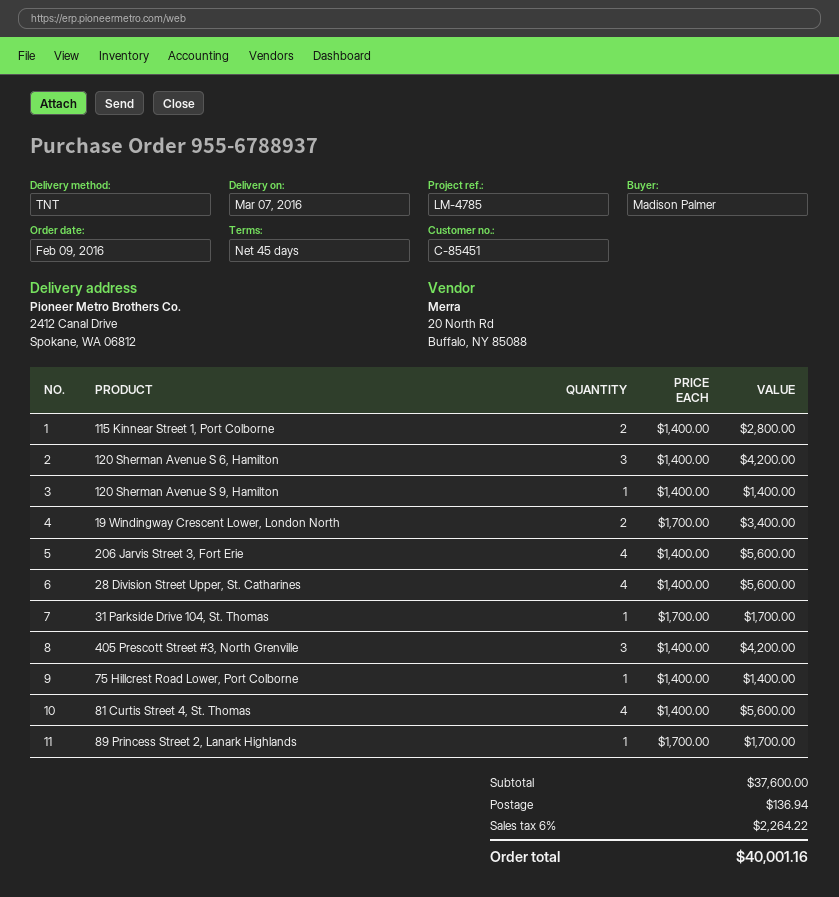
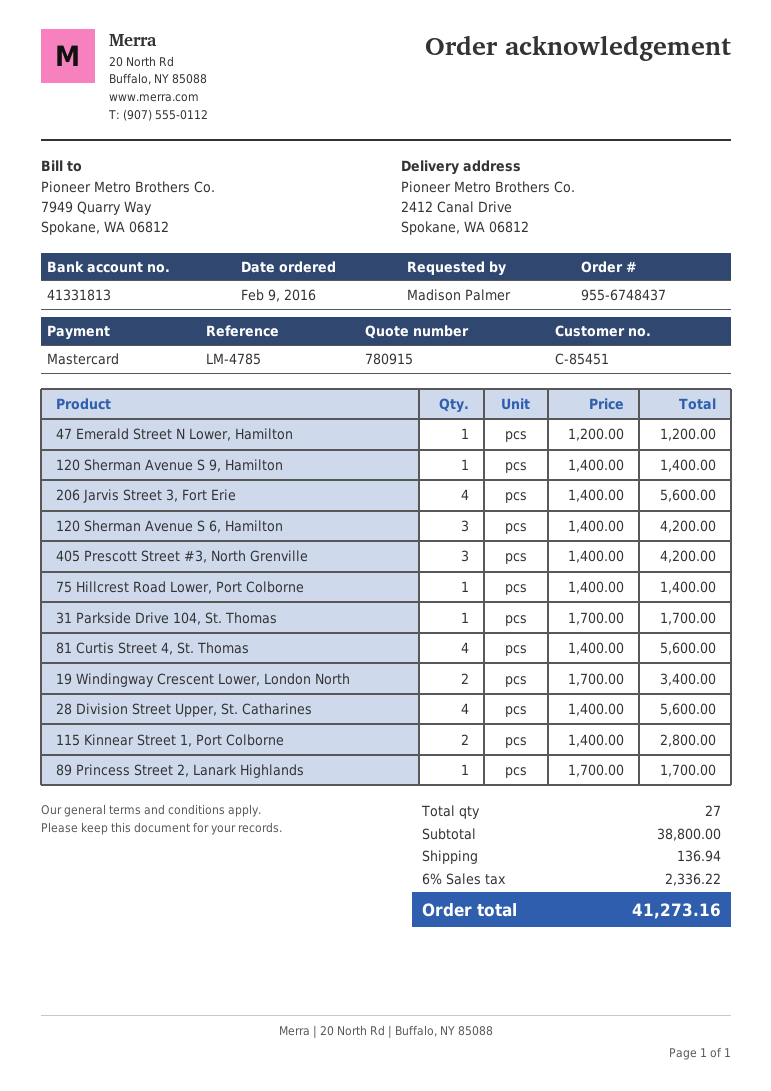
order number: 955-6788937 -> 955-6748437
47 Emerald Street N Lower, Hamilton: none -> 1 x 1200.00 = 1200.00
subtotal: 37600.00 -> 38800.00
tax: 6% = 2264.22 -> 6% = 2336.22
total: 40001.16 -> 41273.16

